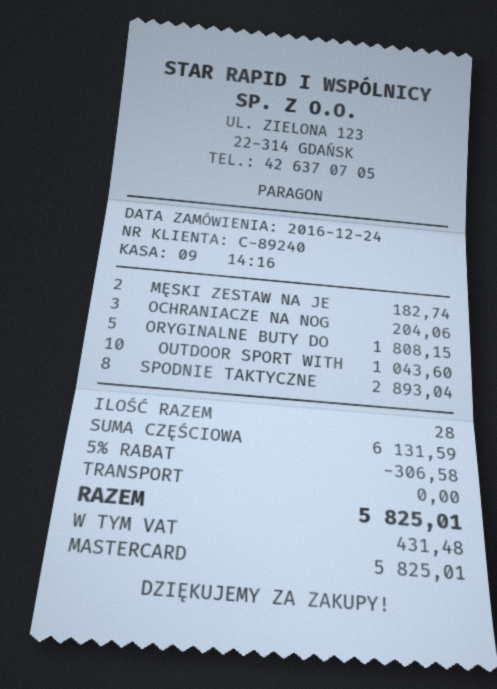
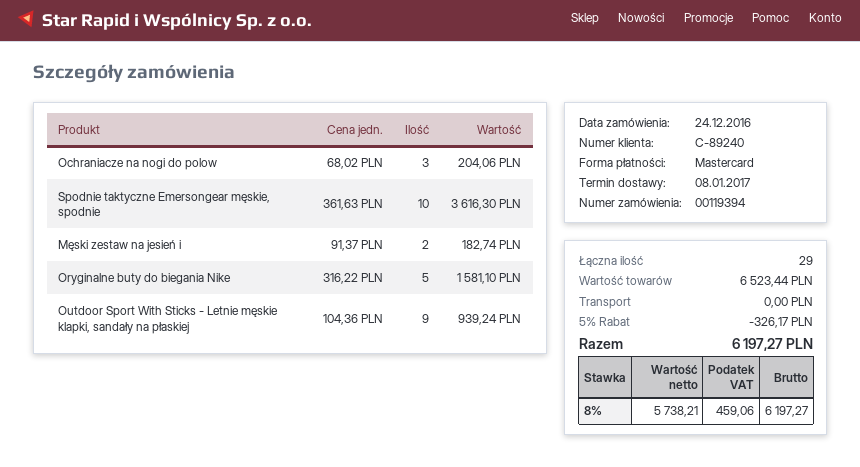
ORYGINALNE BUTY DO: 5 for 1808.15 -> 5 for 1581.10
OUTDOOR SPORT WITH: 10 for 1043.60 -> 9 for 939.24
SPODNIE TAKTYCZNE: 8 for 2893.04 -> 10 for 3616.30
total quantity: 28 -> 29
subtotal: 6131.59 -> 6523.44
discount: 5% = 306.58 -> 5% = 326.17
tax: 431.48 -> 459.06
total: 5825.01 -> 6197.27

